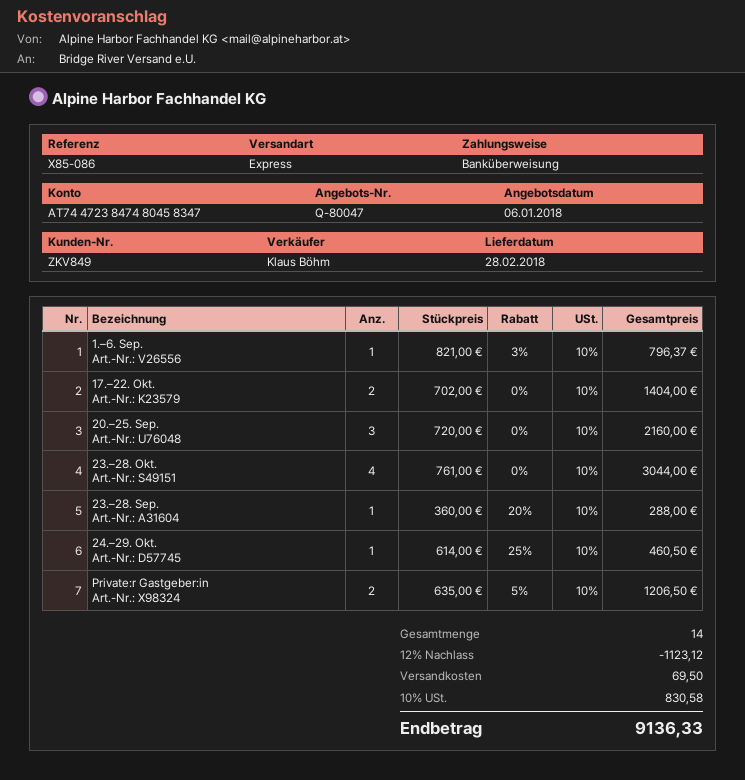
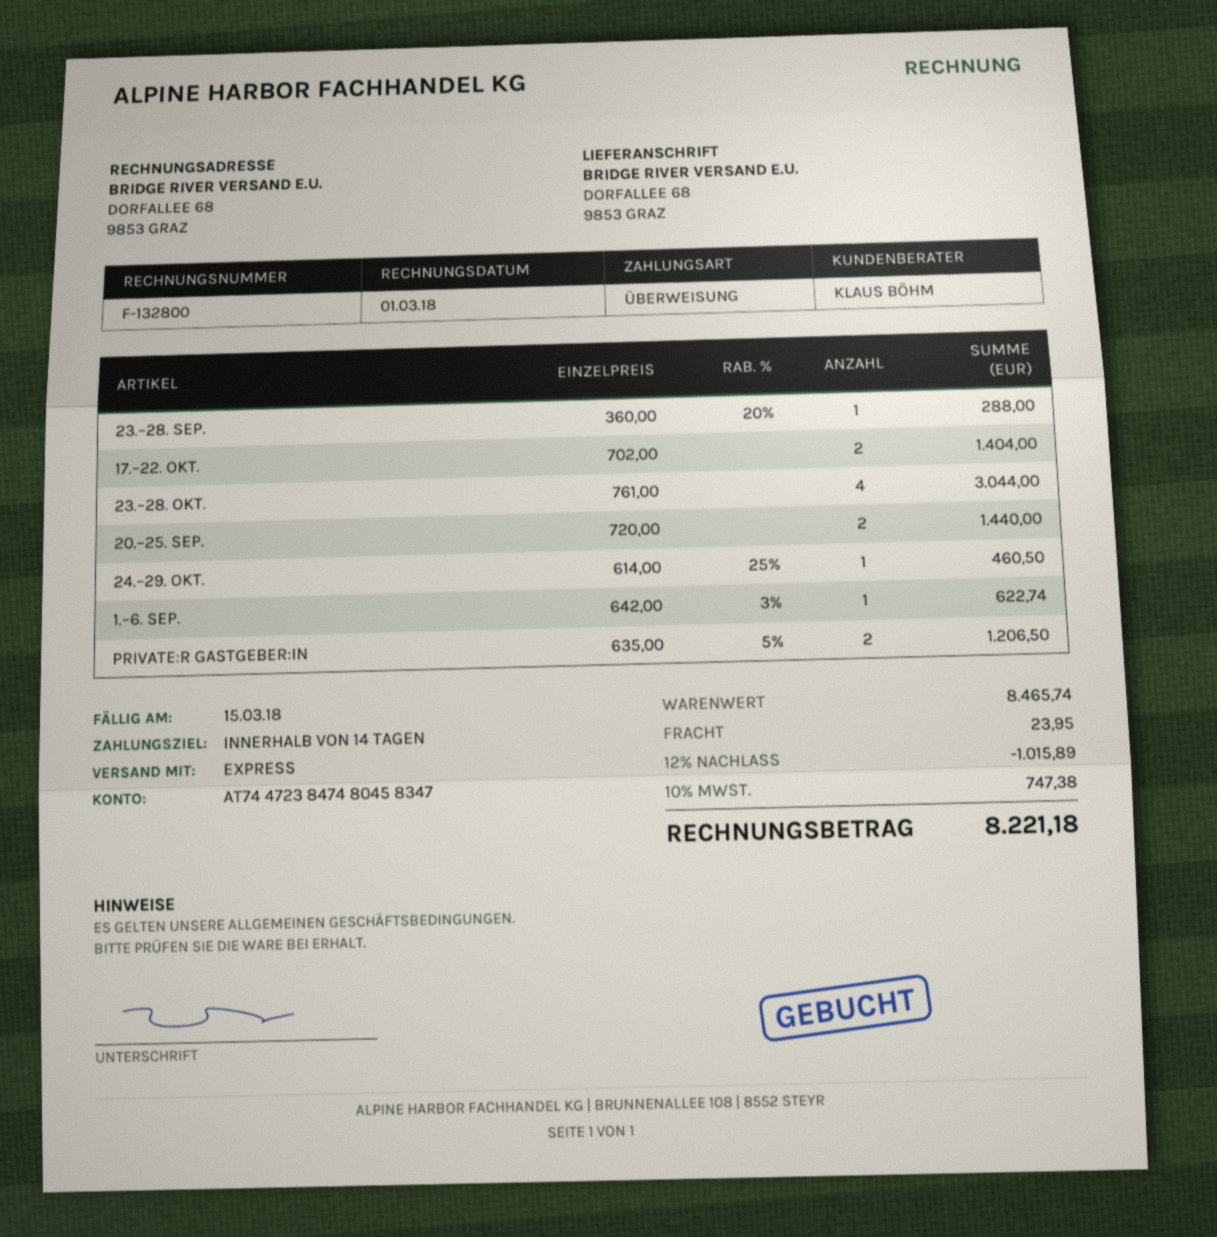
1.–6. Sep.: 1 x 821.00 - 3% = 796.37 -> 1 x 642.00 - 3% = 622.74
20.–25. Sep.: 3 x 720.00 = 2160.00 -> 2 x 720.00 = 1440.00
discount: 12% = 1123.12 -> 12% = 1015.89
shipping: 69.50 -> 23.95
tax: 10% = 830.58 -> 10% = 747.38
total: 9136.33 -> 8221.18

